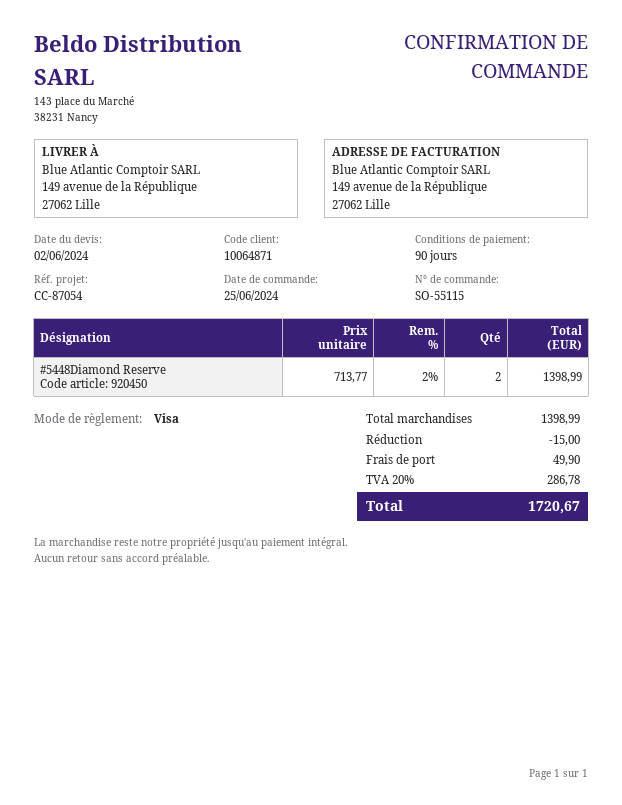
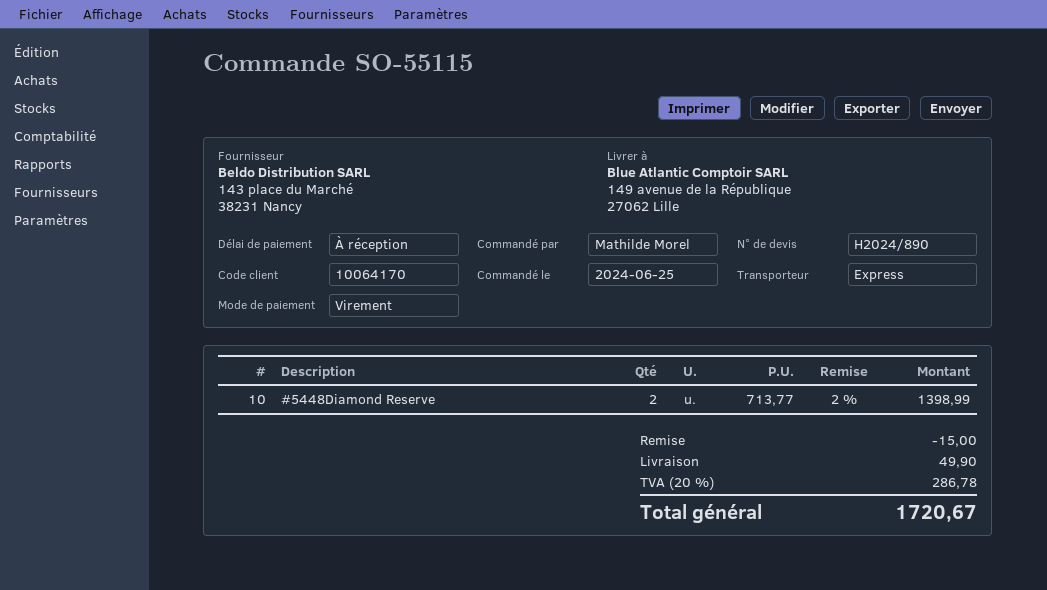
payment terms: 90 days -> on receipt
customer number: 10064871 -> 10064170
payment method: Visa -> bank transfer

